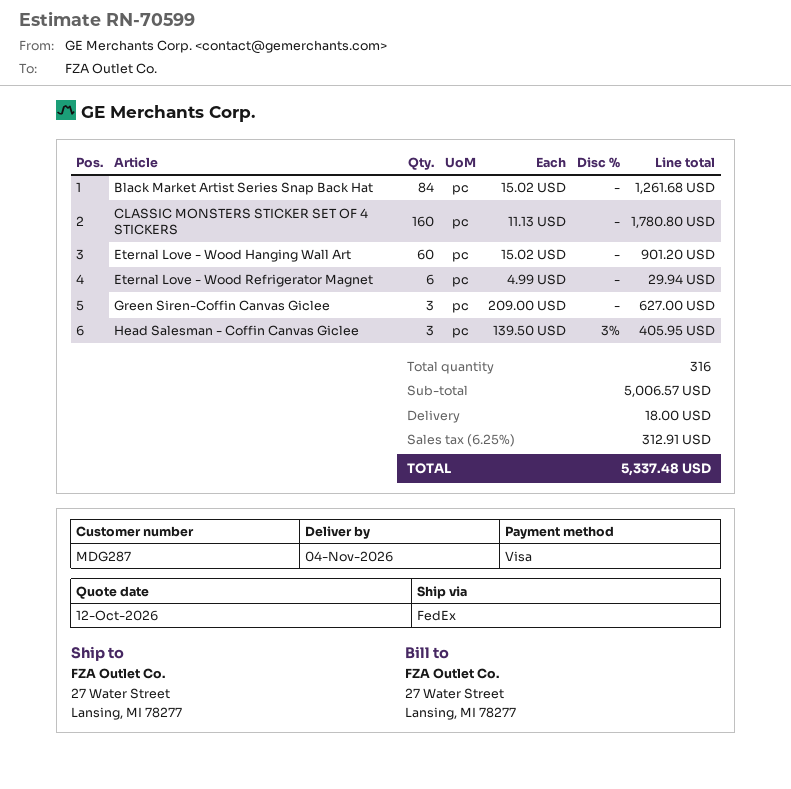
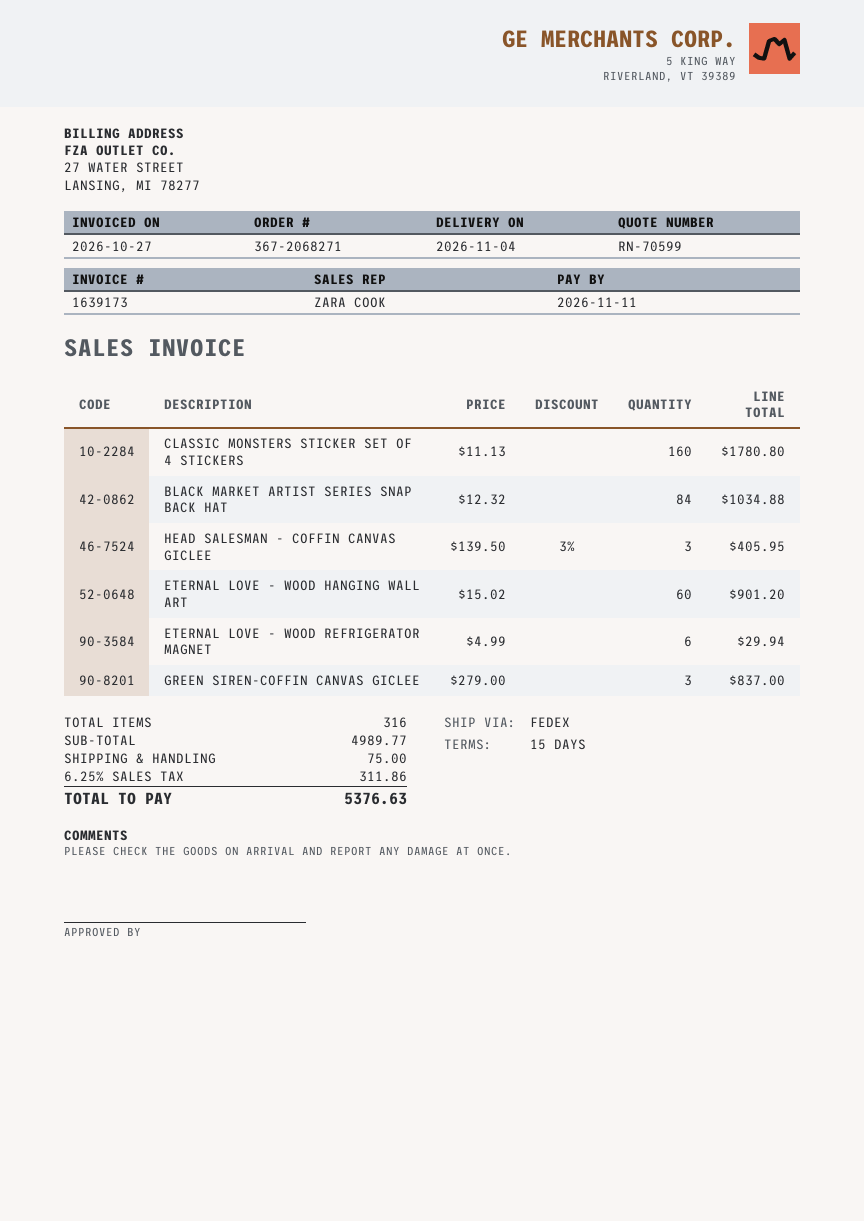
Black Market Artist Series Snap Back Hat: 84 x 15.02 = 1261.68 -> 84 x 12.32 = 1034.88
Green Siren-Coffin Canvas Giclee: 3 x 209.00 = 627.00 -> 3 x 279.00 = 837.00
subtotal: 5006.57 -> 4989.77
shipping: 18.00 -> 75.00
tax: 6.25% = 312.91 -> 6.25% = 311.86
total: 5337.48 -> 5376.63

